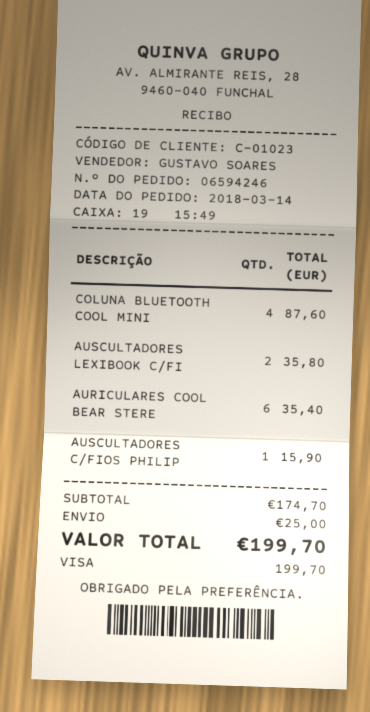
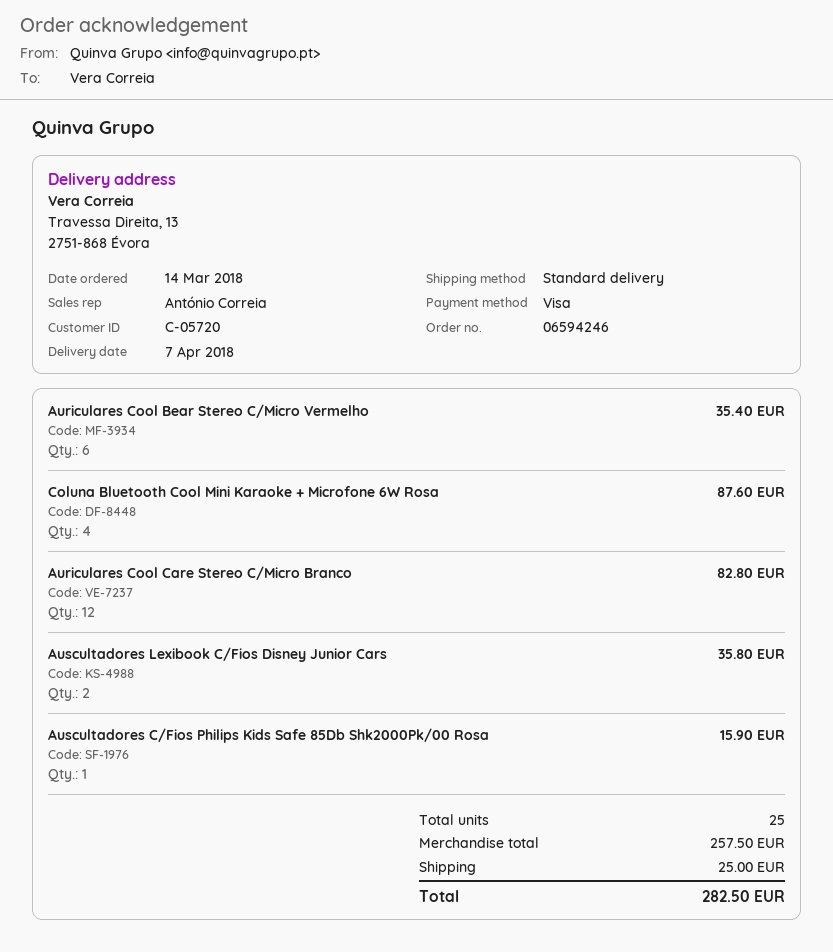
customer number: C-01023 -> C-05720
sales rep: GUSTAVO SOARES -> António Correia
Auriculares Cool Care Stereo C/Micro Branco: none -> 12 for 82.80
subtotal: 174.70 -> 257.50
total: 199.70 -> 282.50

